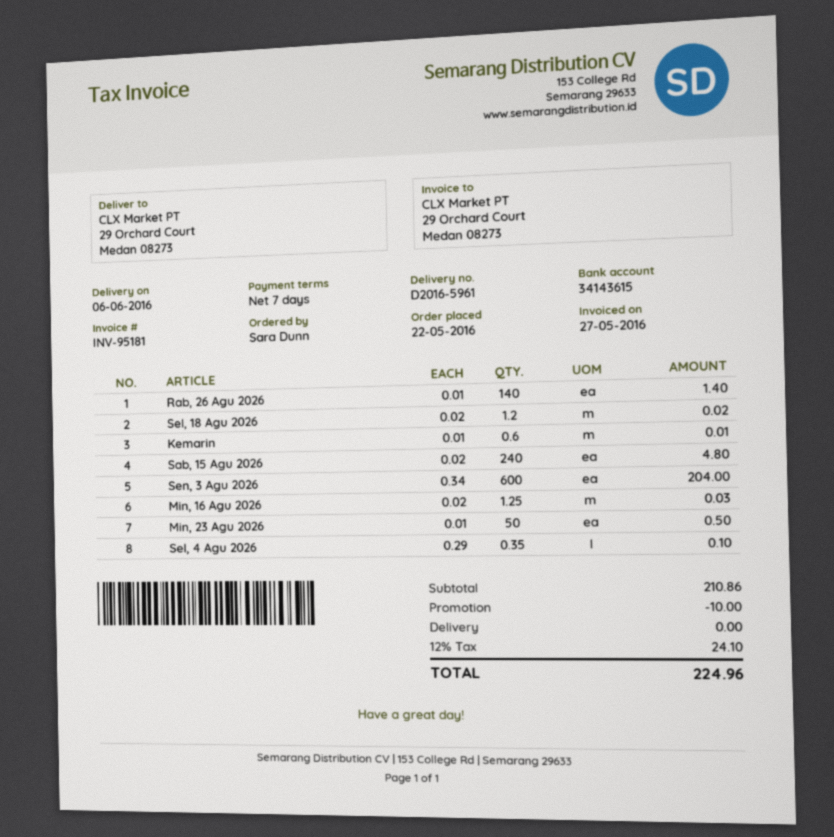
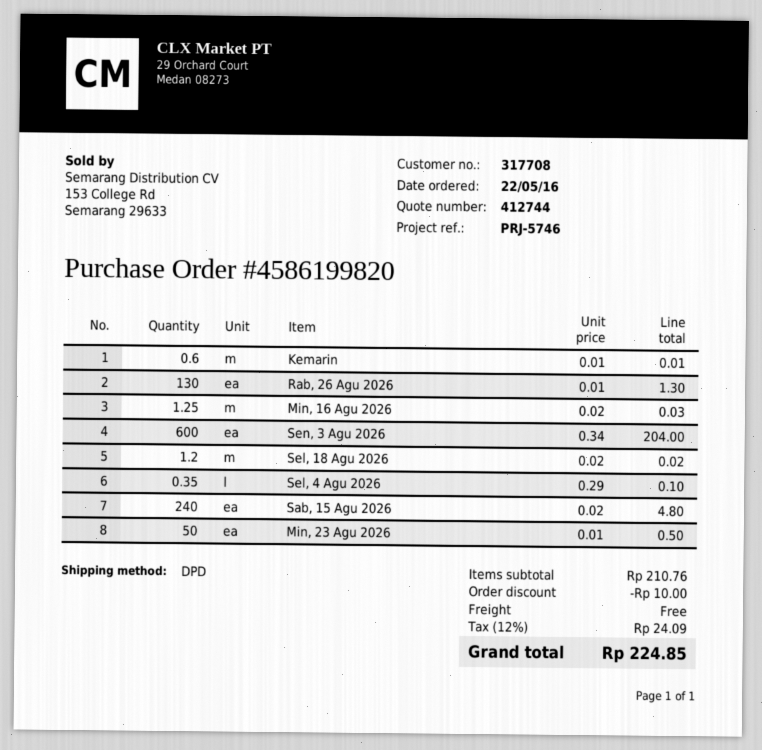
Rab, 26 Agu 2026: 140 x 0.01 = 1.40 -> 130 x 0.01 = 1.30
subtotal: 210.86 -> 210.76
tax: 12% = 24.10 -> 12% = 24.09
total: 224.96 -> 224.85

